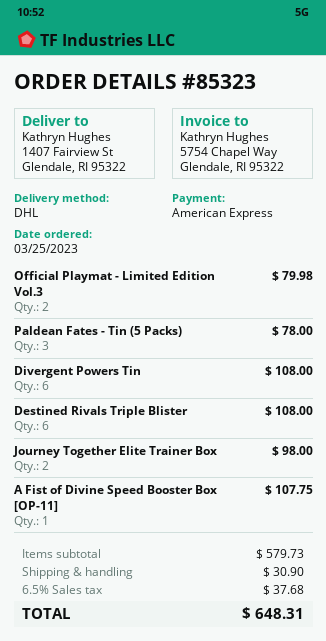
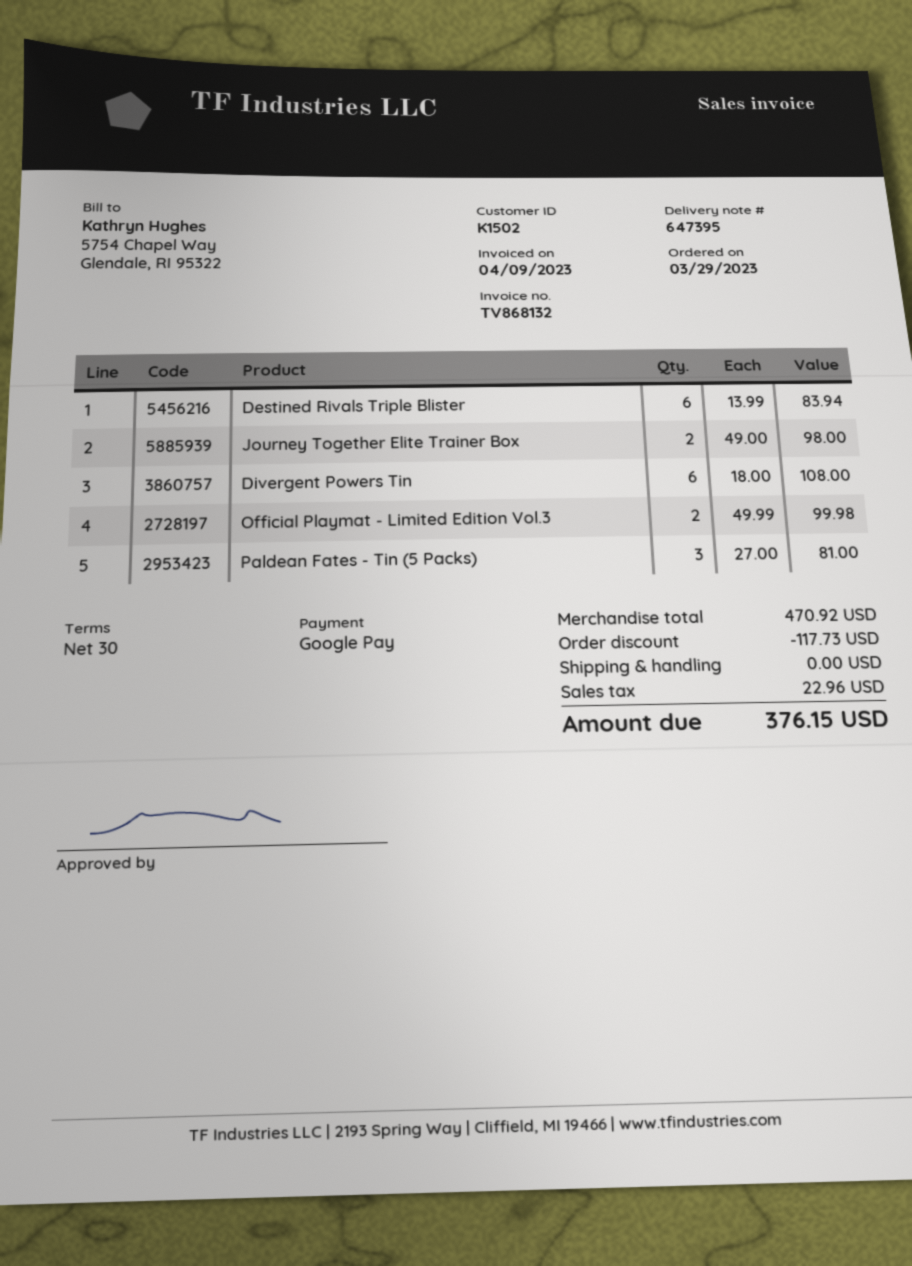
order date: 2023-03-25 -> 2023-03-29
payment method: American Express -> Google Pay
Official Playmat - Limited Edition Vol.3: 2 for 79.98 -> 2 for 99.98
Paldean Fates - Tin (5 Packs): 3 for 78.00 -> 3 for 81.00
Destined Rivals Triple Blister: 6 for 108.00 -> 6 for 83.94
A Fist of Divine Speed Booster Box [OP-11]: 1 for 107.75 -> none
subtotal: 579.73 -> 470.92
discount: none -> 117.73
shipping: 30.90 -> 0.00
tax: 37.68 -> 22.96
total: 648.31 -> 376.15

